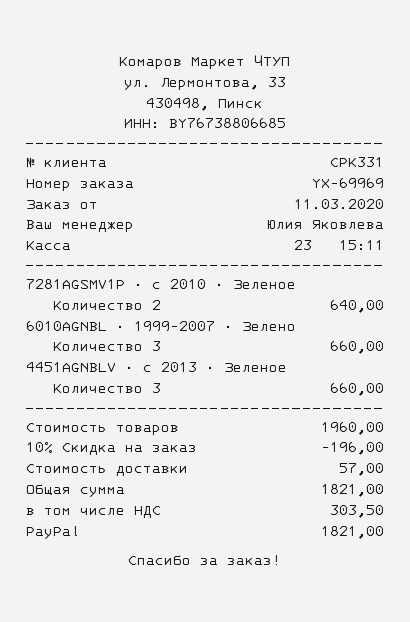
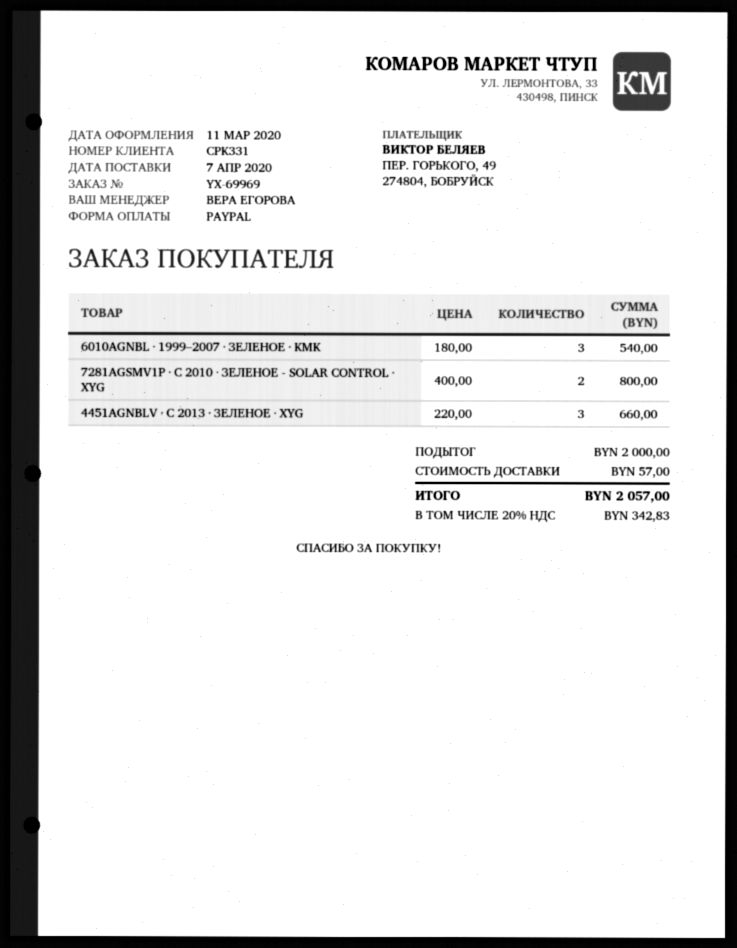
sales rep: Юлия Яковлева -> ВЕРА ЕГОРОВА
7281AGSMV1P · с 2010 · Зеленое: 2 for 640.00 -> 2 for 800.00
6010AGNBL · 1999–2007 · Зелено: 3 for 660.00 -> 3 for 540.00
subtotal: 1960.00 -> 2000.00
discount: 10% = 196.00 -> none
tax: 303.50 -> 342.83
total: 1821.00 -> 2057.00

